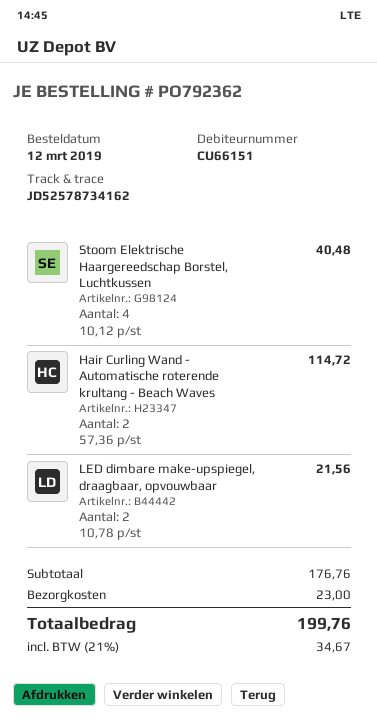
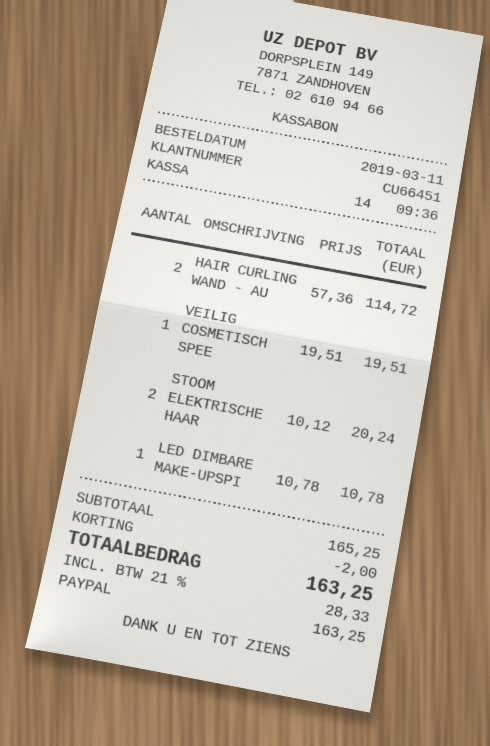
order date: 2019-03-12 -> 2019-03-11
customer number: CU66151 -> CU66451
Stoom Elektrische Haargereedschap Borstel, Luchtkussen: 4 x 10.12 = 40.48 -> 2 x 10.12 = 20.24
LED dimbare make-upspiegel, draagbaar, opvouwbaar: 2 x 10.78 = 21.56 -> 1 x 10.78 = 10.78
VEILIG COSMETISCH SPEE: none -> 1 x 19.51 = 19.51
subtotal: 176.76 -> 165.25
discount: none -> 2.00
shipping: 23.00 -> none
tax: 21% = 34.67 -> 21% = 28.33
total: 199.76 -> 163.25

